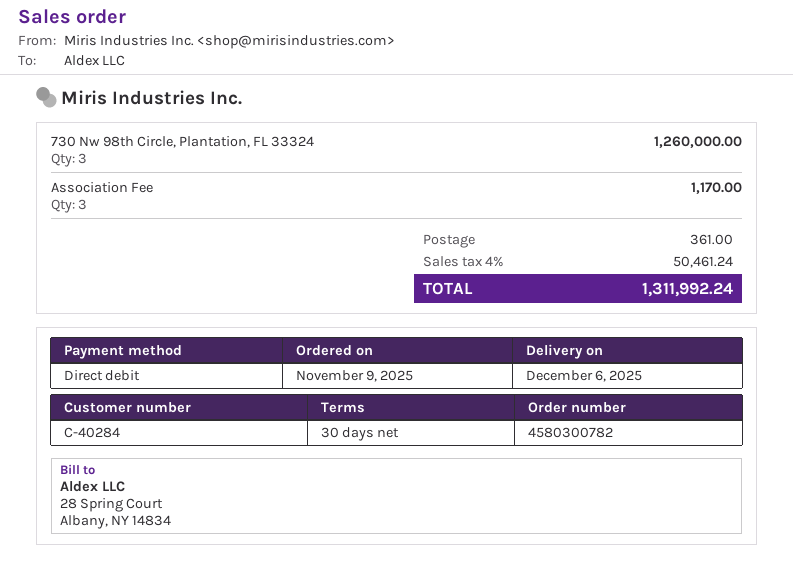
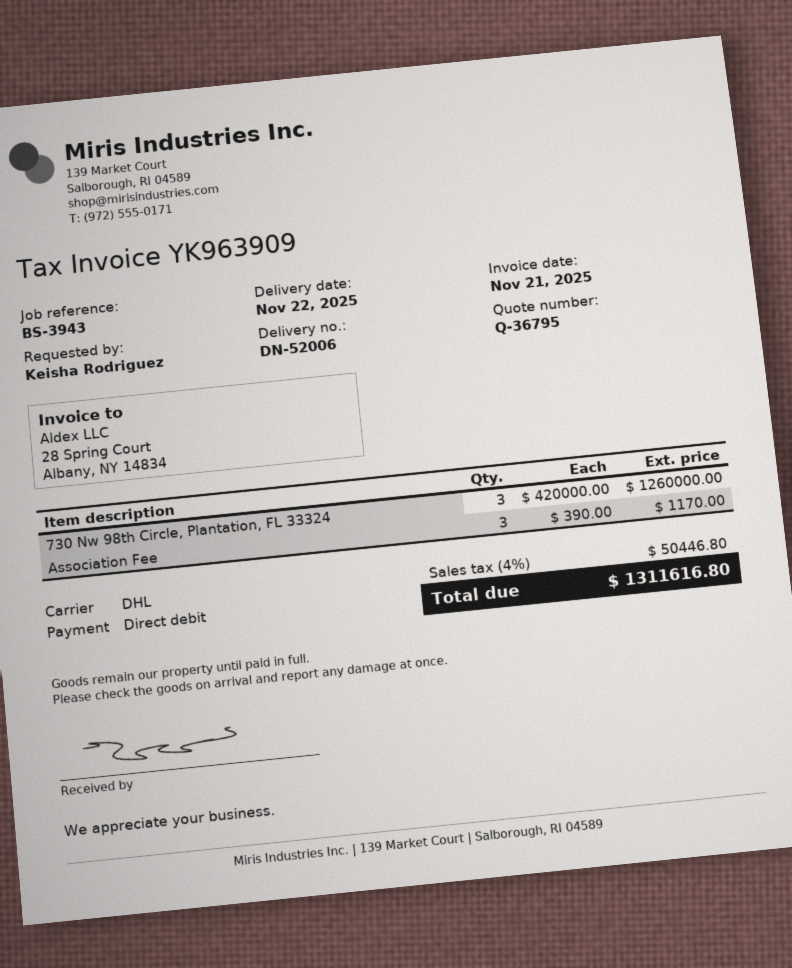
delivery date: 2025-12-06 -> 2025-11-22
shipping: 361.00 -> none
tax: 4% = 50461.24 -> 4% = 50446.80
total: 1311992.24 -> 1311616.80

